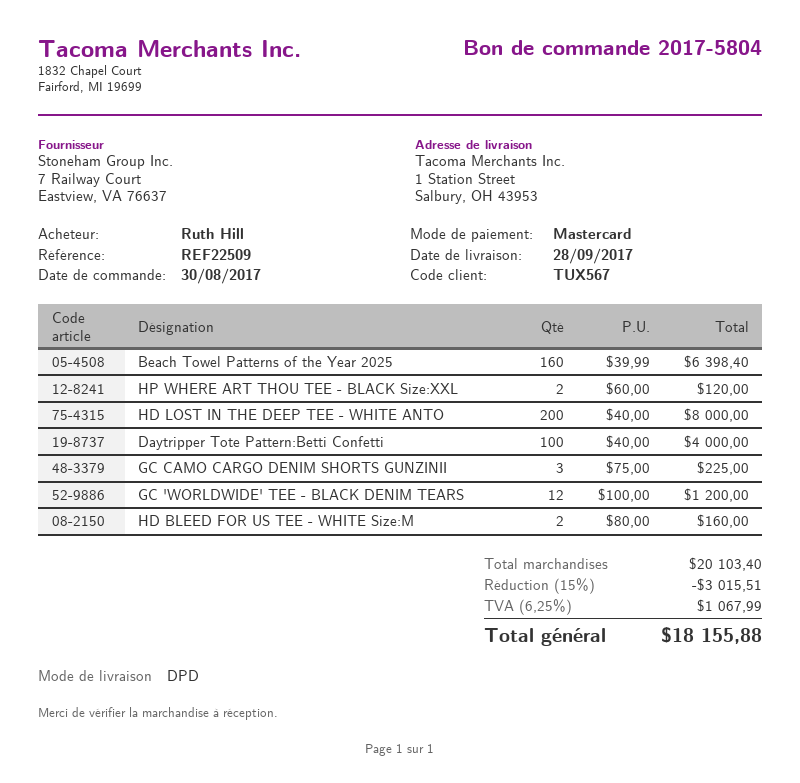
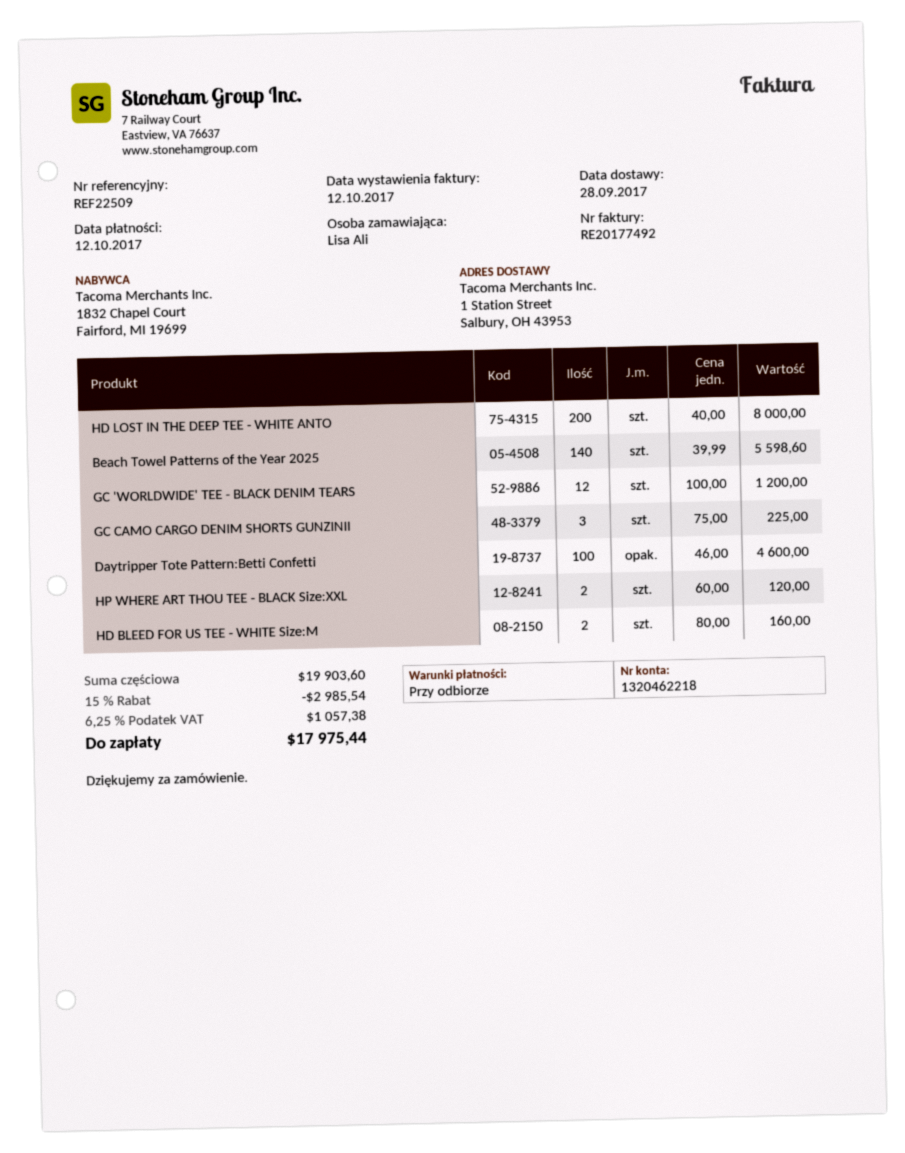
ordered by: Ruth Hill -> Lisa Ali
Beach Towel Patterns of the Year 2025: 160 x 39.99 = 6398.40 -> 140 x 39.99 = 5598.60
Daytripper Tote Pattern:Betti Confetti: 100 x 40.00 = 4000.00 -> 100 x 46.00 = 4600.00
subtotal: 20103.40 -> 19903.60
discount: 15% = 3015.51 -> 15% = 2985.54
tax: 6.25% = 1067.99 -> 6.25% = 1057.38
total: 18155.88 -> 17975.44

